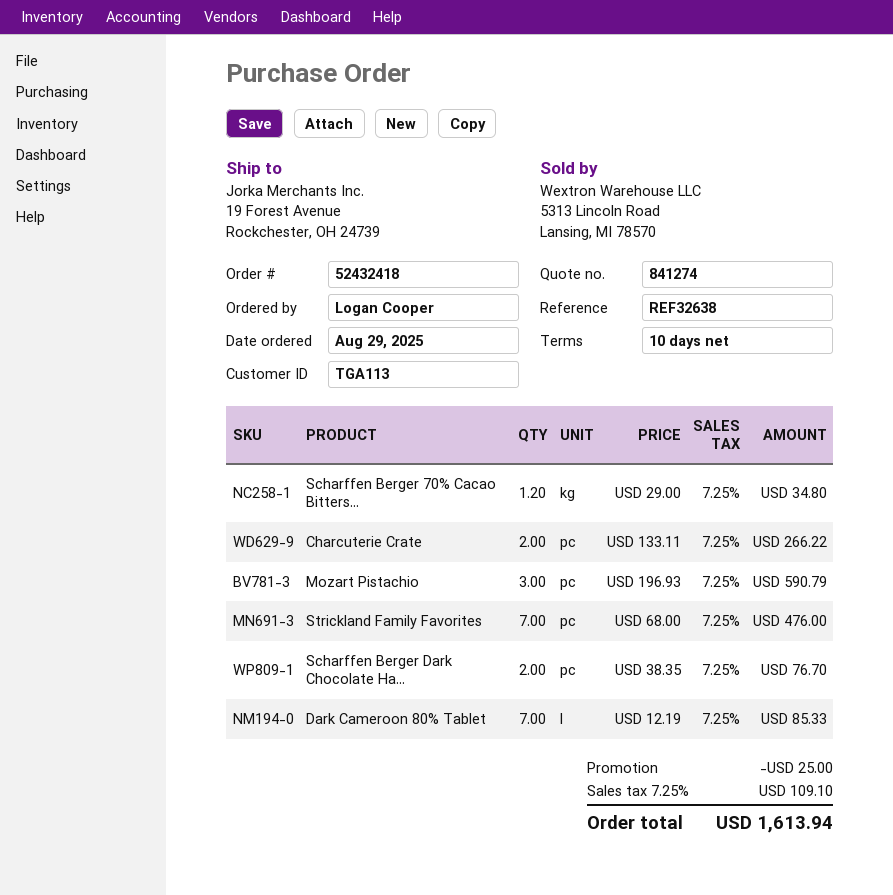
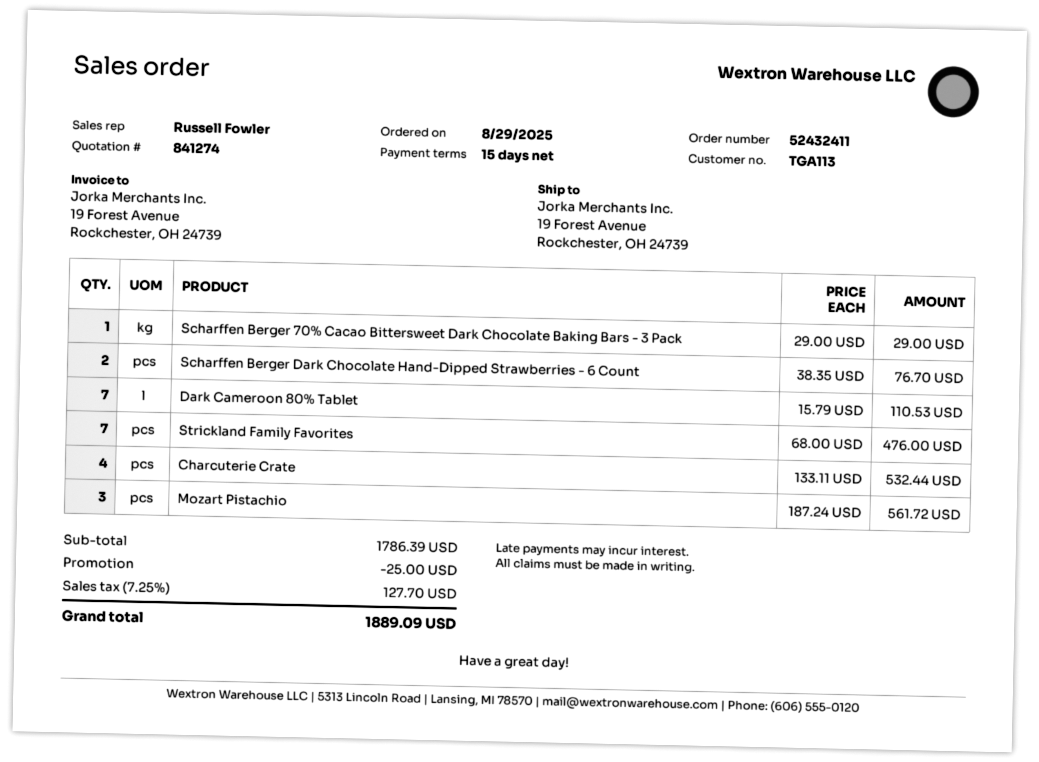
order number: 52432418 -> 52432411
payment terms: 10 days -> 15 days
Scharffen Berger 70% Cacao Bitters...: 1.2 x 29.00 = 34.80 -> 1 x 29.00 = 29.00
Charcuterie Crate: 2 x 133.11 = 266.22 -> 4 x 133.11 = 532.44
Mozart Pistachio: 3 x 196.93 = 590.79 -> 3 x 187.24 = 561.72
Dark Cameroon 80% Tablet: 7 x 12.19 = 85.33 -> 7 x 15.79 = 110.53
tax: 7.25% = 109.10 -> 7.25% = 127.70
total: 1613.94 -> 1889.09

